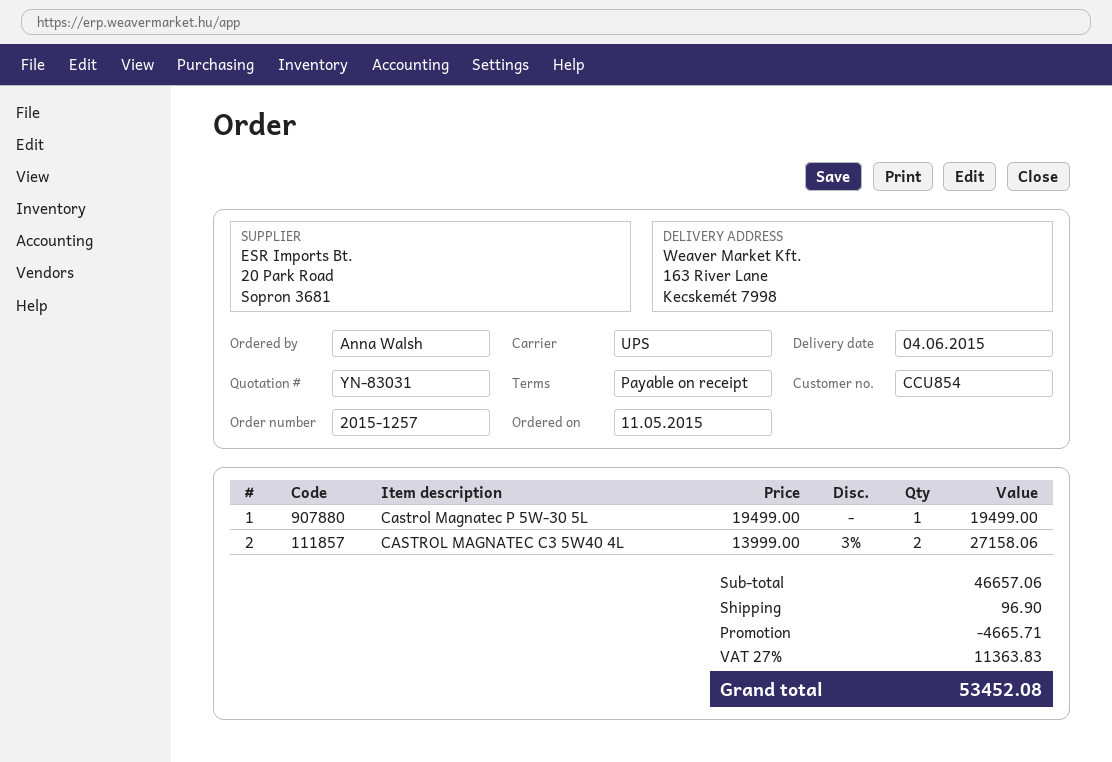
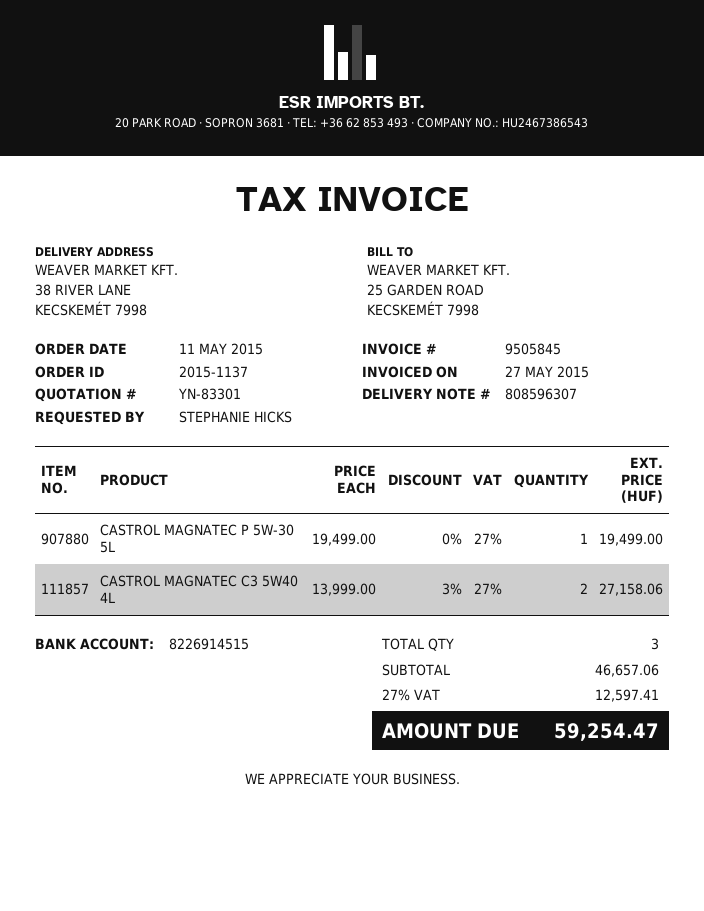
quote number: YN-83031 -> YN-83301
order number: 2015-1257 -> 2015-1137
ordered by: Anna Walsh -> STEPHANIE HICKS
ship to: 163 River Lane, Kecskemét 7998 -> 38 RIVER LANE, KECSKEMÉT 7998
discount: 4665.71 -> none
shipping: 96.90 -> none
tax: 27% = 11363.83 -> 27% = 12597.41
total: 53452.08 -> 59254.47

